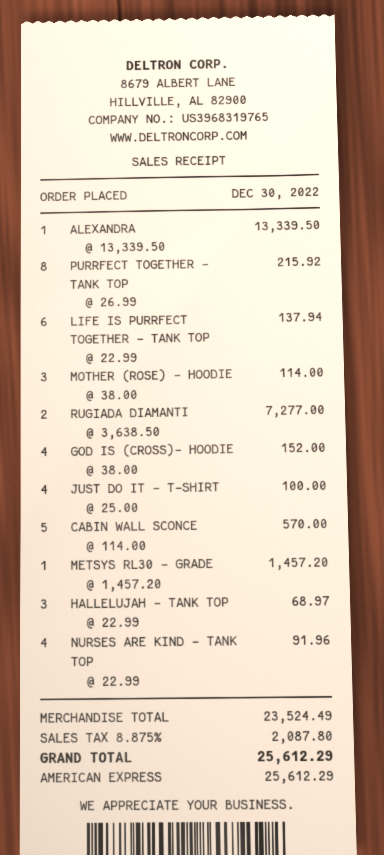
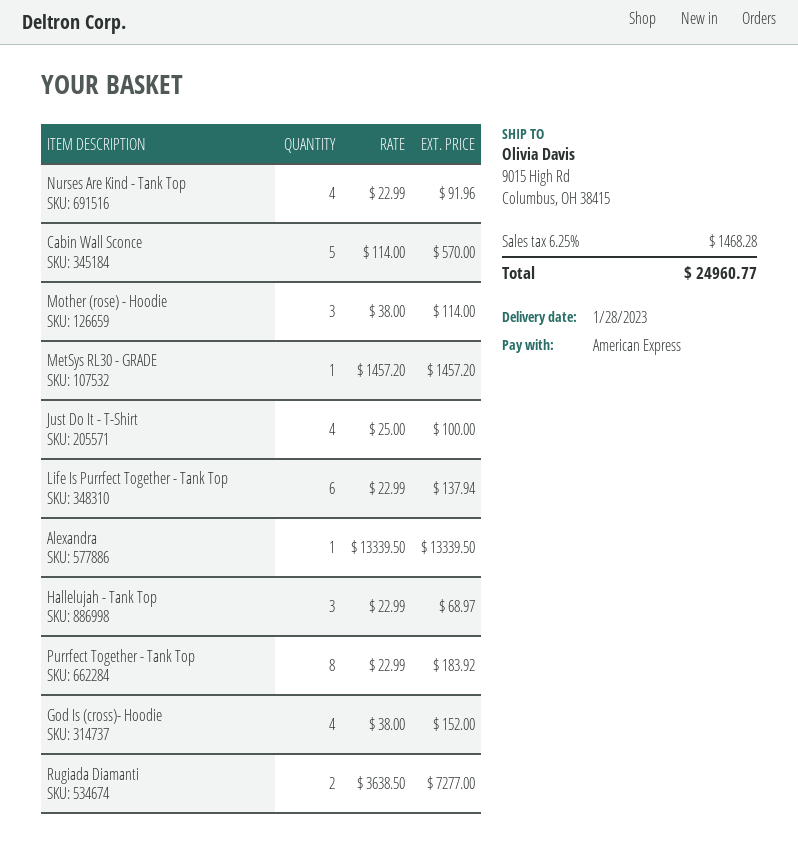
PURRFECT TOGETHER - TANK TOP: 8 x 26.99 = 215.92 -> 8 x 22.99 = 183.92
tax: 8.875% = 2087.80 -> 6.25% = 1468.28
total: 25612.29 -> 24960.77

